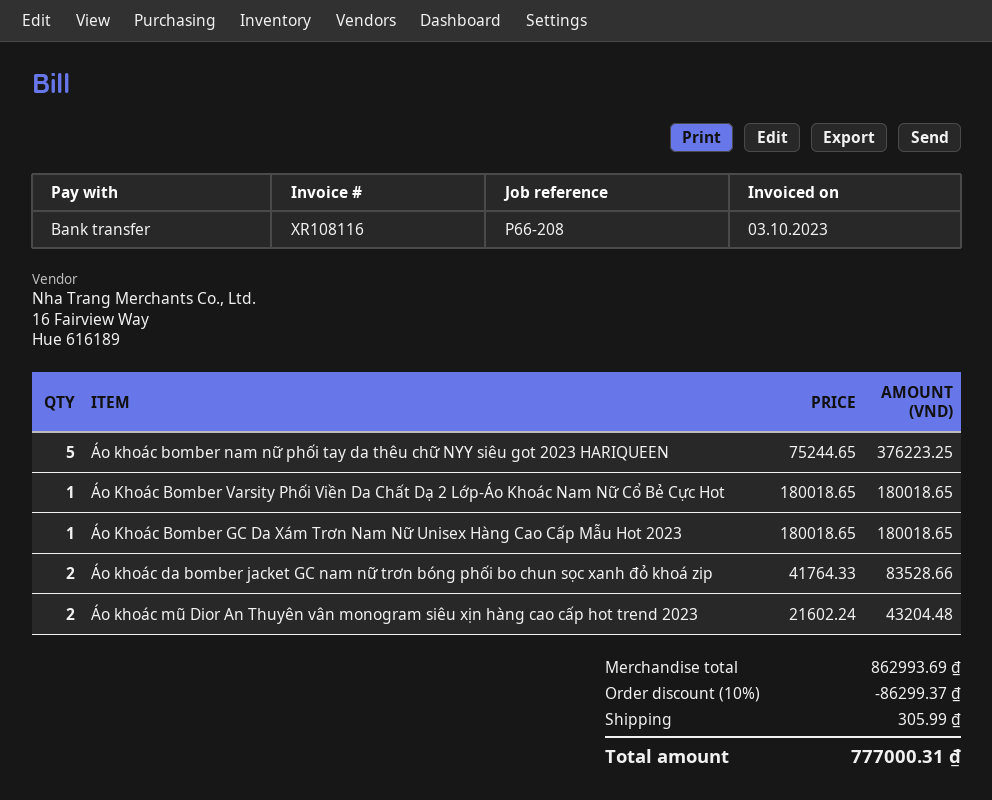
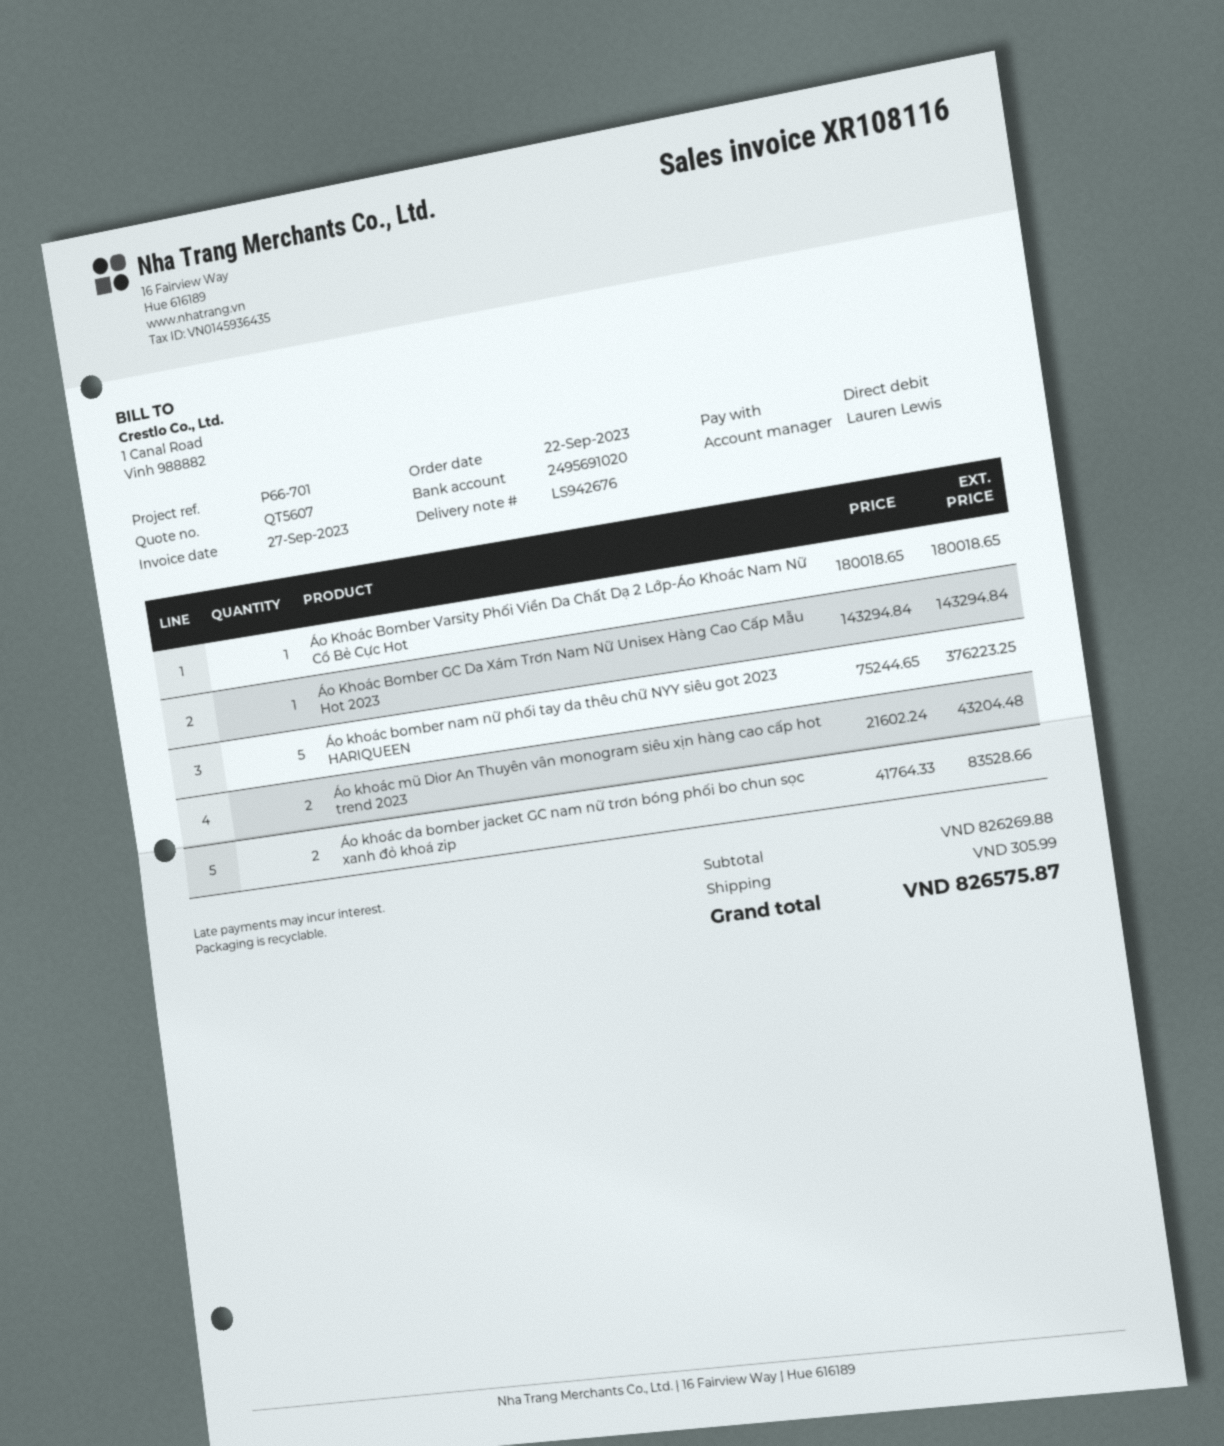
invoice date: 2023-10-03 -> 2023-09-27
reference: P66-208 -> P66-701
payment method: bank transfer -> direct debit
Áo Khoác Bomber GC Da Xám Trơn Nam Nữ Unisex Hàng Cao Cấp Mẫu Hot 2023: 1 x 180018.65 = 180018.65 -> 1 x 143294.84 = 143294.84
subtotal: 862993.69 -> 826269.88
discount: 10% = 86299.37 -> none
total: 777000.31 -> 826575.87

